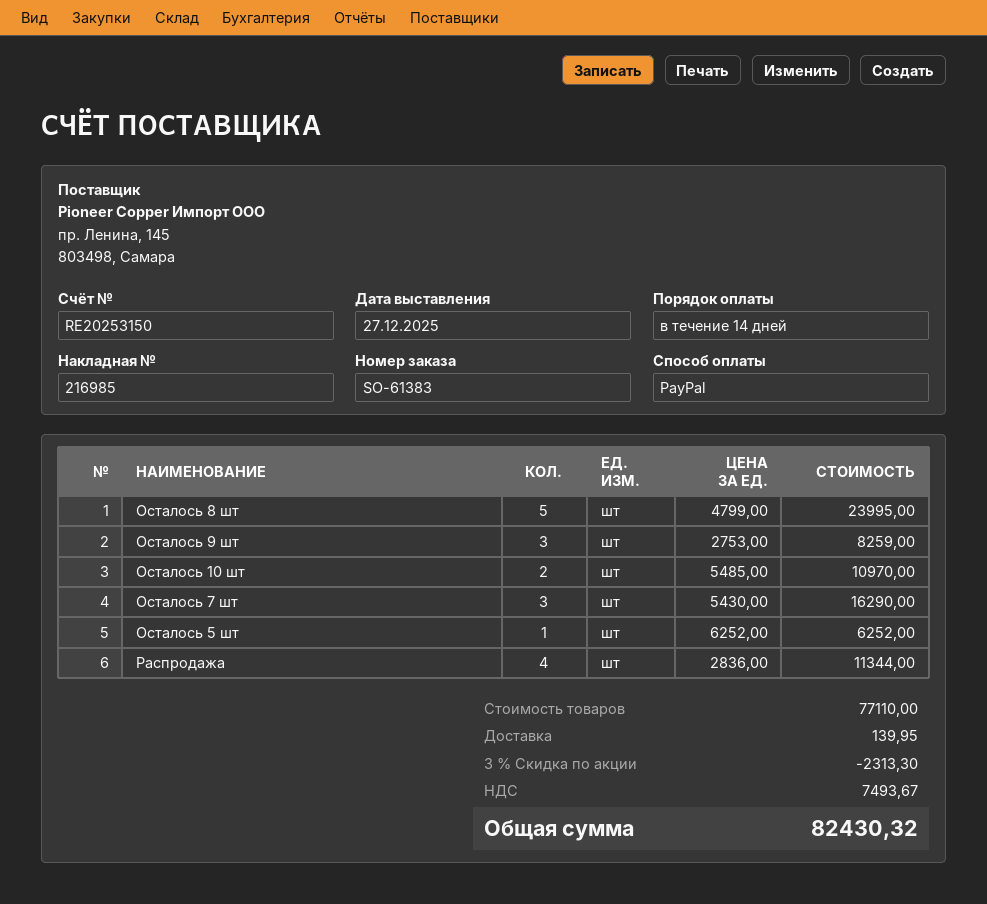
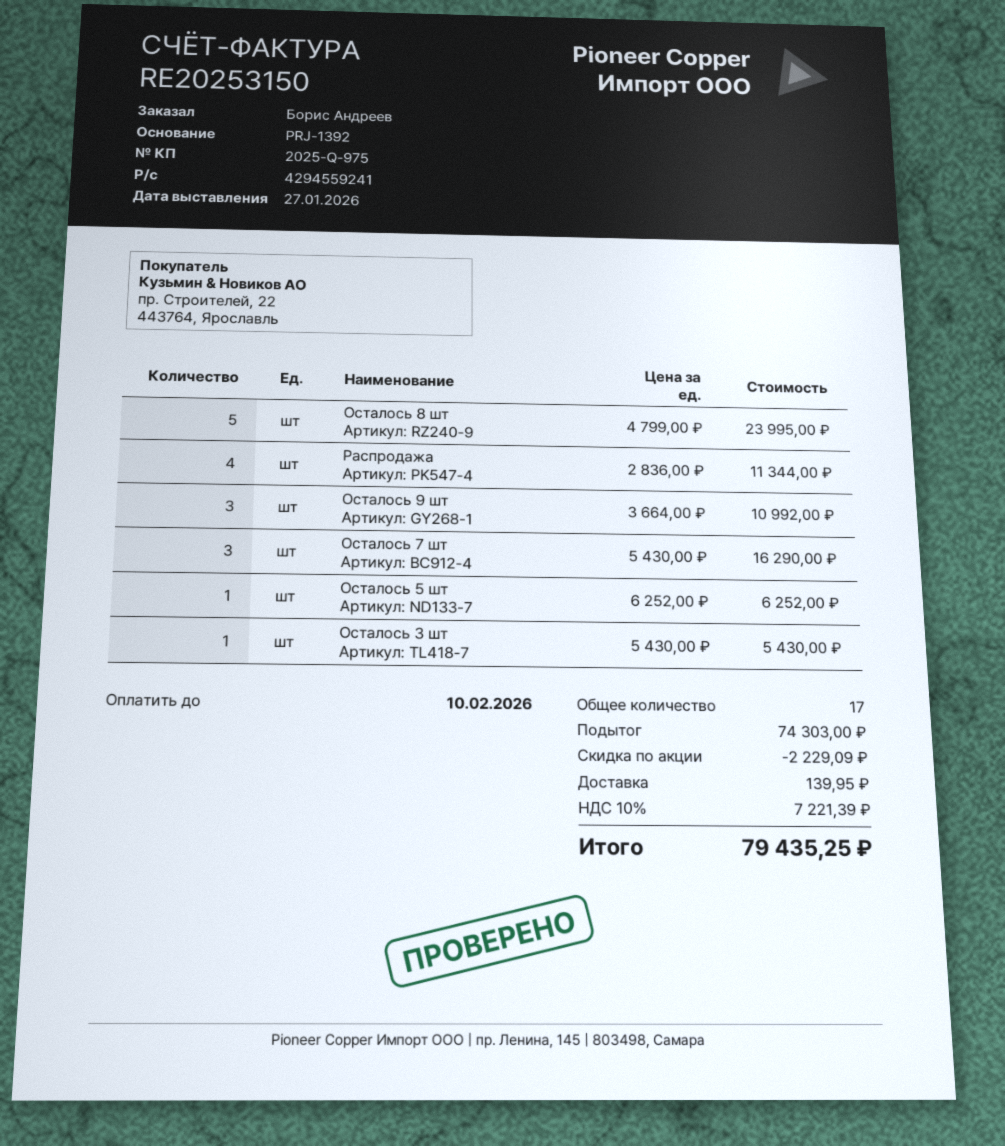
invoice date: 2025-12-27 -> 2026-01-27
Осталось 9 шт: 3 x 2753.00 = 8259.00 -> 3 x 3664.00 = 10992.00
Осталось 10 шт: 2 x 5485.00 = 10970.00 -> none
Осталось 3 шт: none -> 1 x 5430.00 = 5430.00
subtotal: 77110.00 -> 74303.00
discount: 2313.30 -> 2229.09
tax: 7493.67 -> 7221.39
total: 82430.32 -> 79435.25

